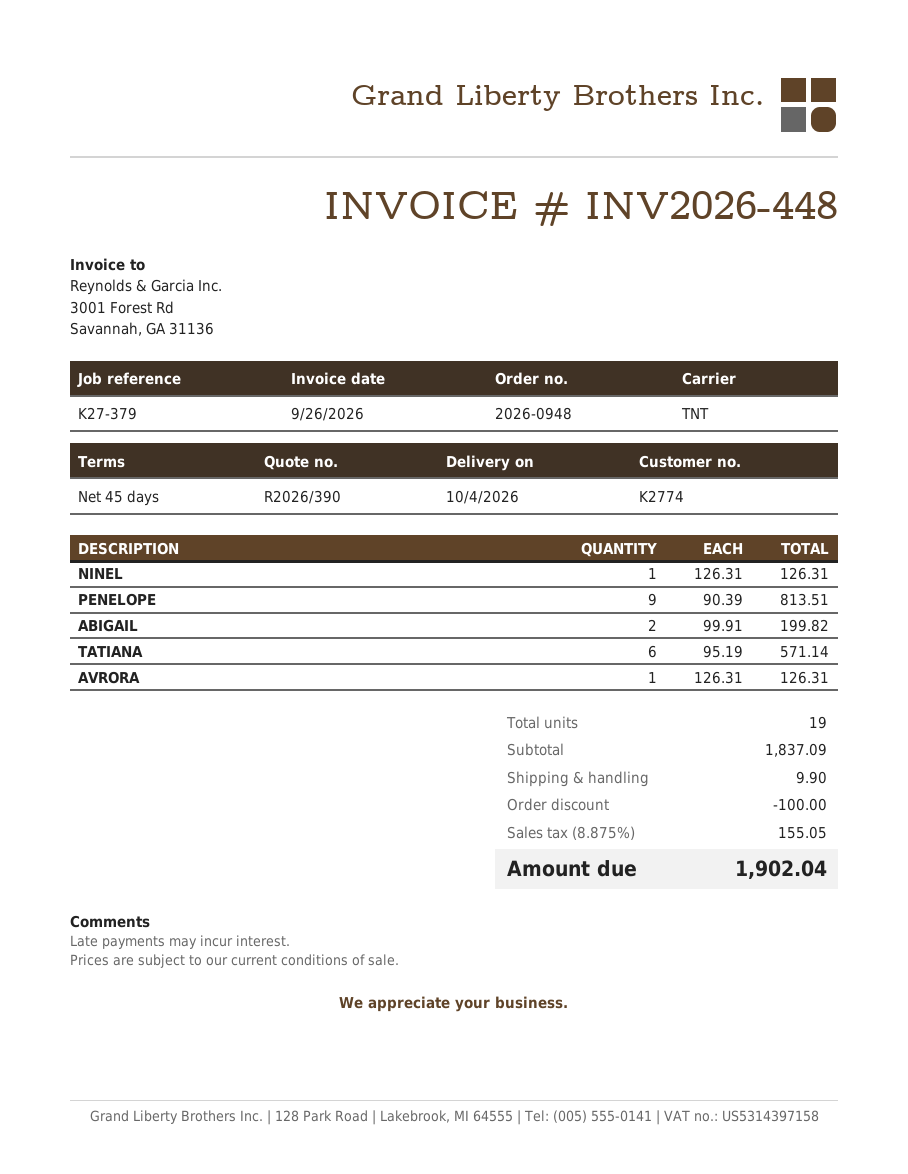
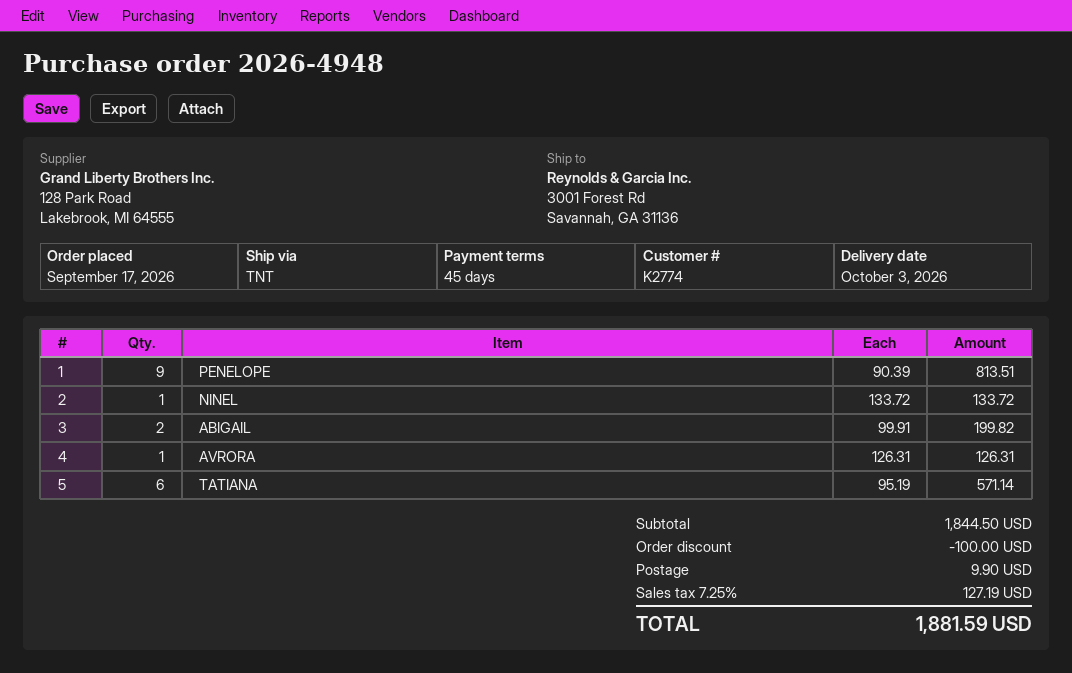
order number: 2026-0948 -> 2026-4948
delivery date: 2026-10-04 -> 2026-10-03
NINEL: 1 x 126.31 = 126.31 -> 1 x 133.72 = 133.72
subtotal: 1837.09 -> 1844.50
tax: 8.875% = 155.05 -> 7.25% = 127.19
total: 1902.04 -> 1881.59

